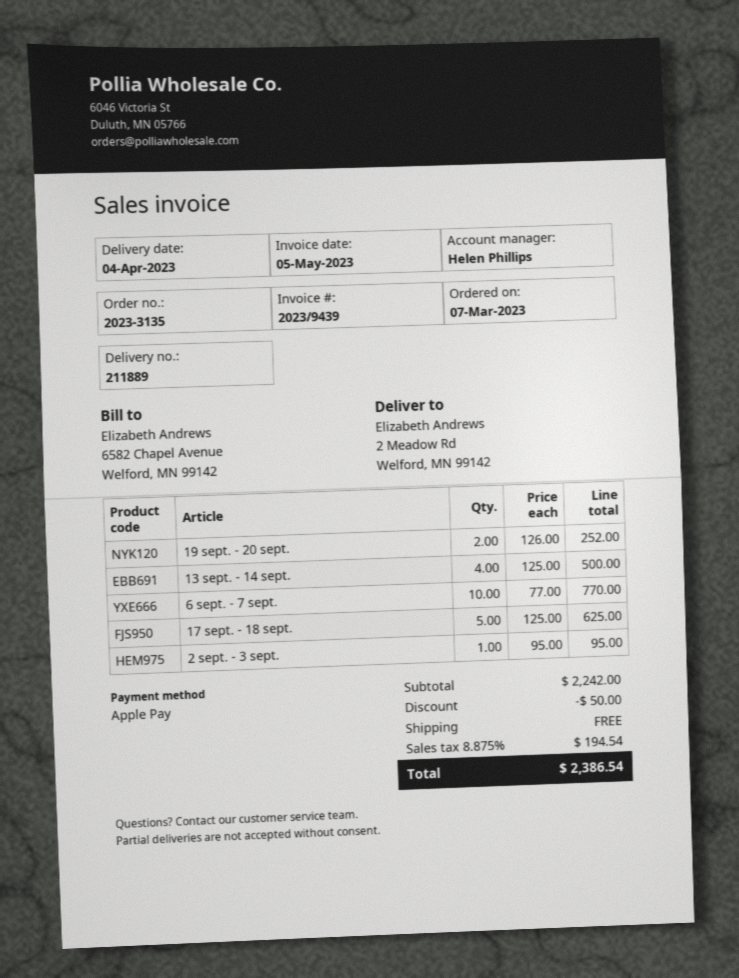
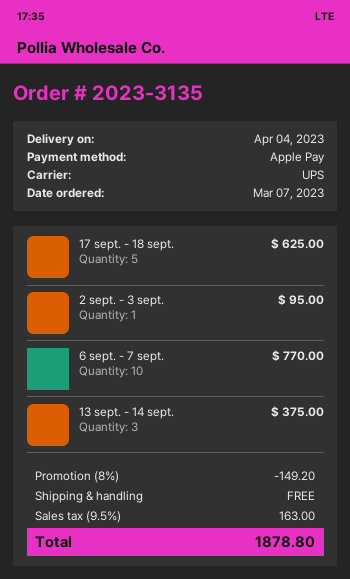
19 sept. - 20 sept.: 2 for 252.00 -> none
13 sept. - 14 sept.: 4 for 500.00 -> 3 for 375.00
discount: 50.00 -> 149.20
tax: 8.875% = 194.54 -> 9.5% = 163.00
total: 2386.54 -> 1878.80

